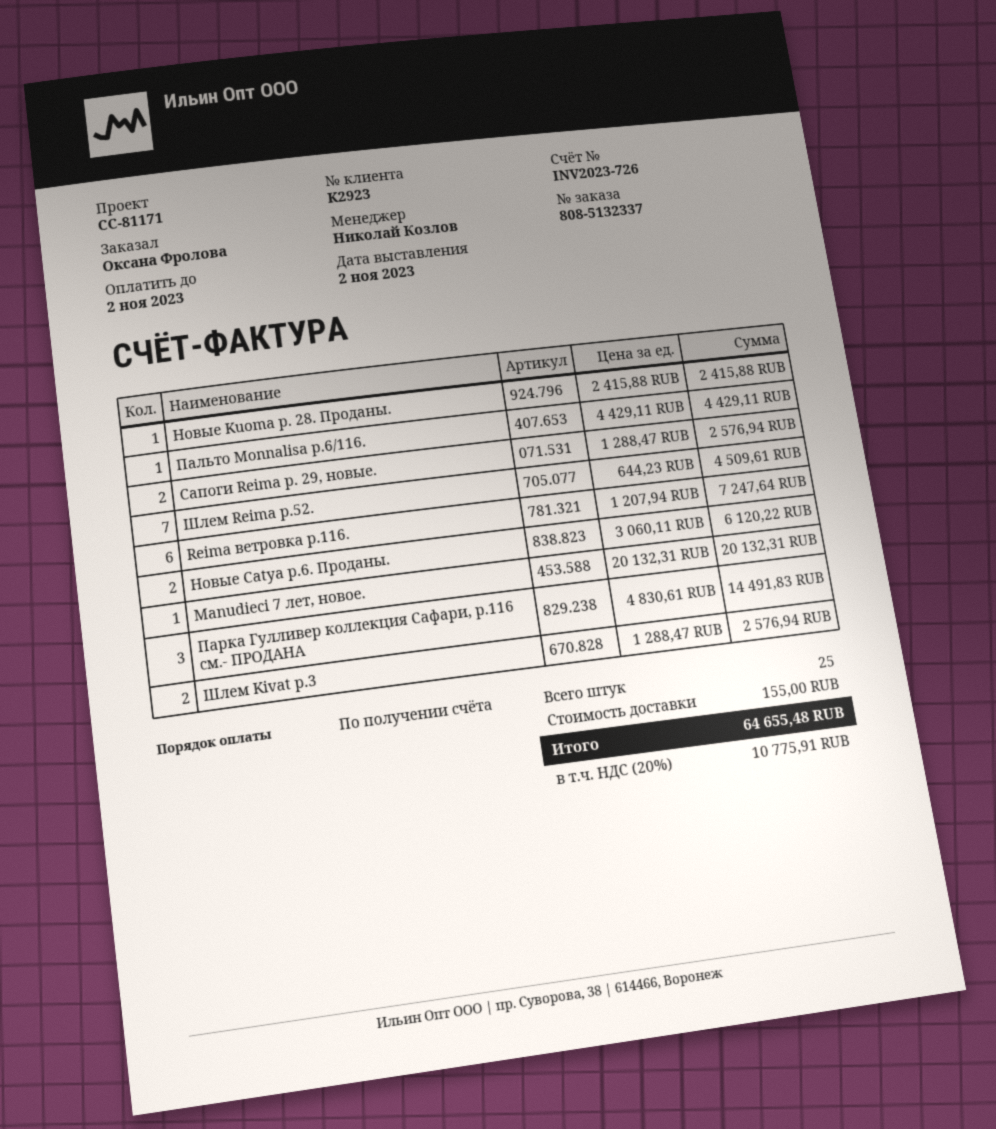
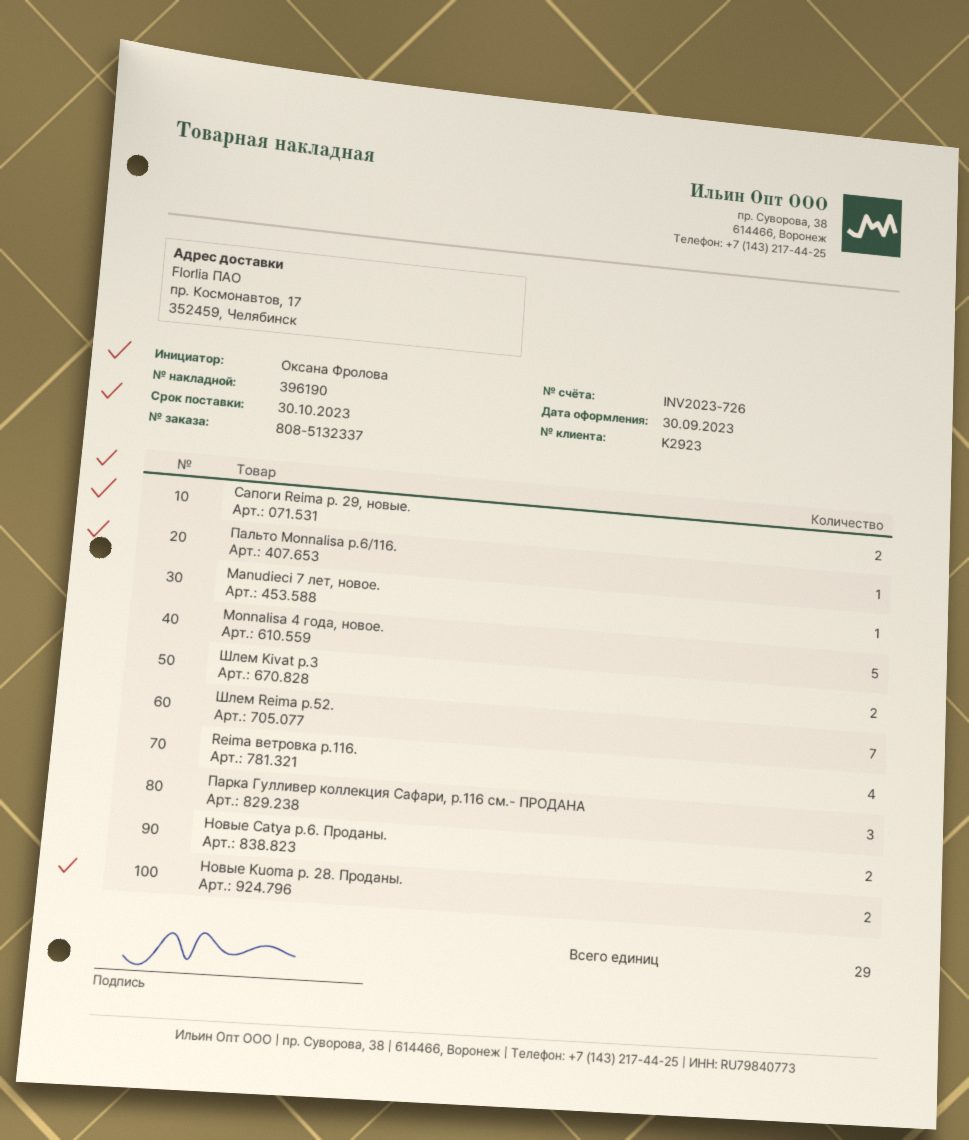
Новые Kuoma р. 28. Проданы.: 1 -> 2
Reima ветровка р.116.: 6 -> 4
Monnalisa 4 года, новое.: none -> 5
total quantity: 25 -> 29

